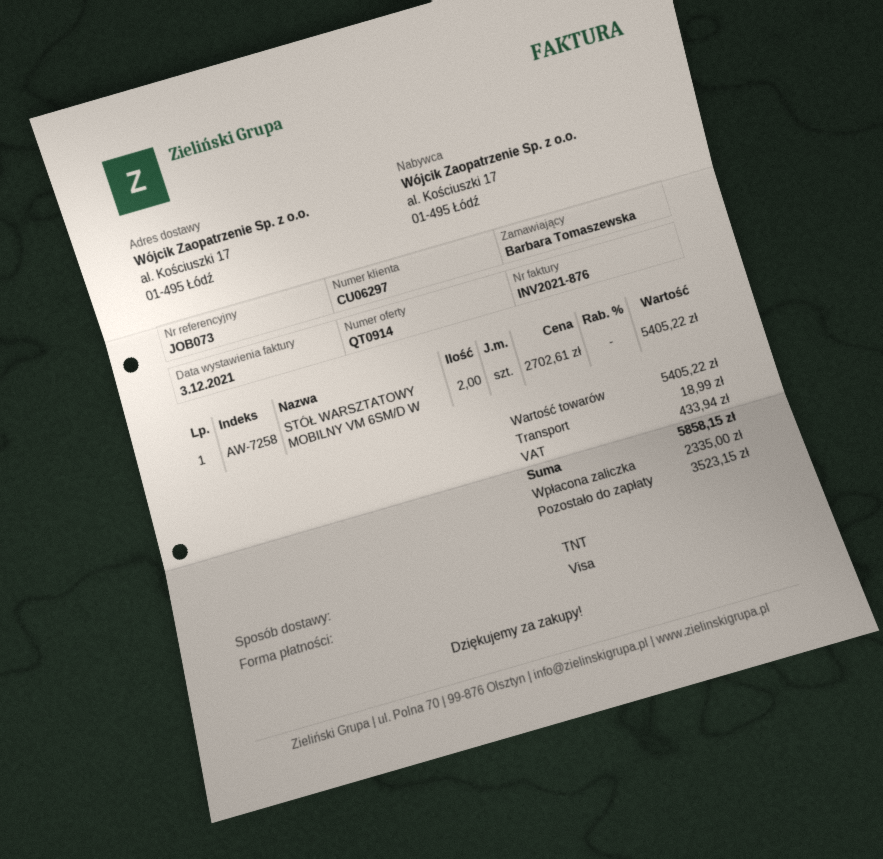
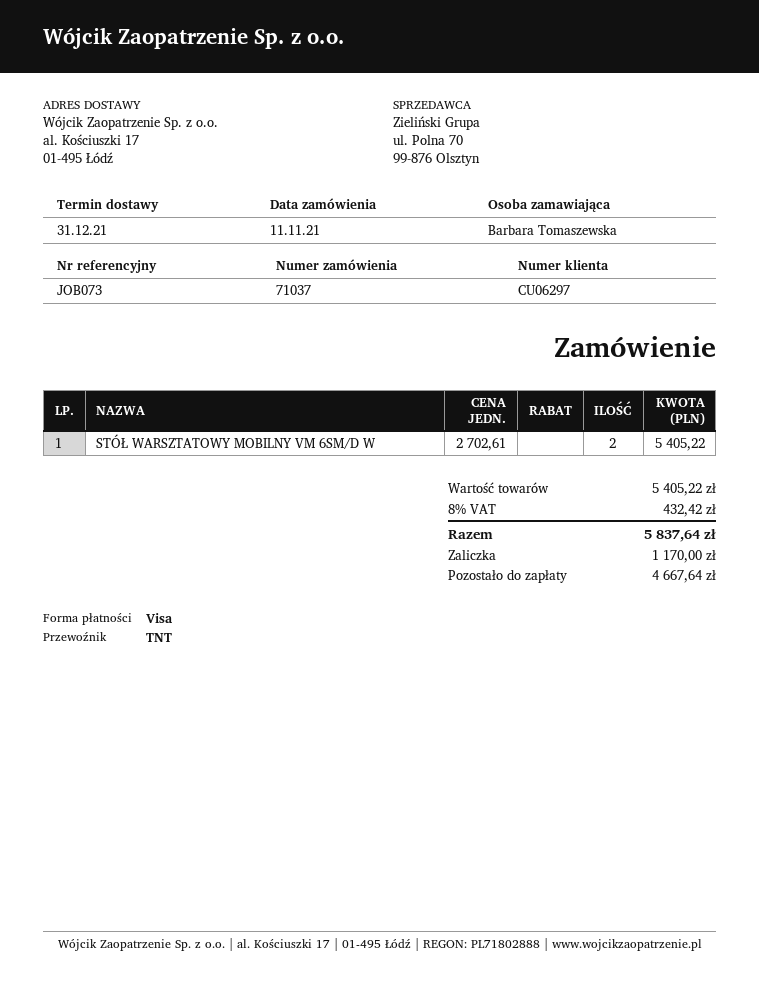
shipping: 18.99 -> none
tax: 433.94 -> 432.42
total: 5858.15 -> 5837.64
deposit: 2335.00 -> 1170.00
balance: 3523.15 -> 4667.64

